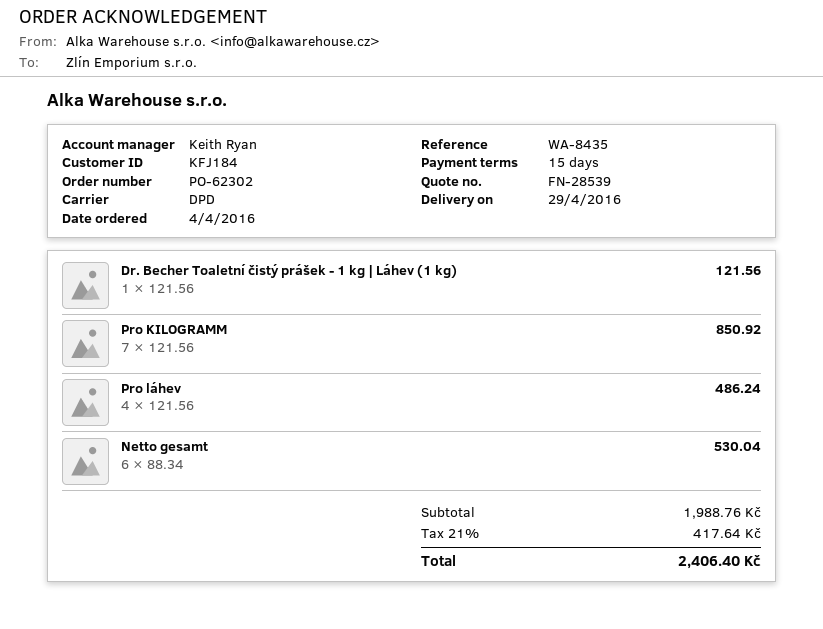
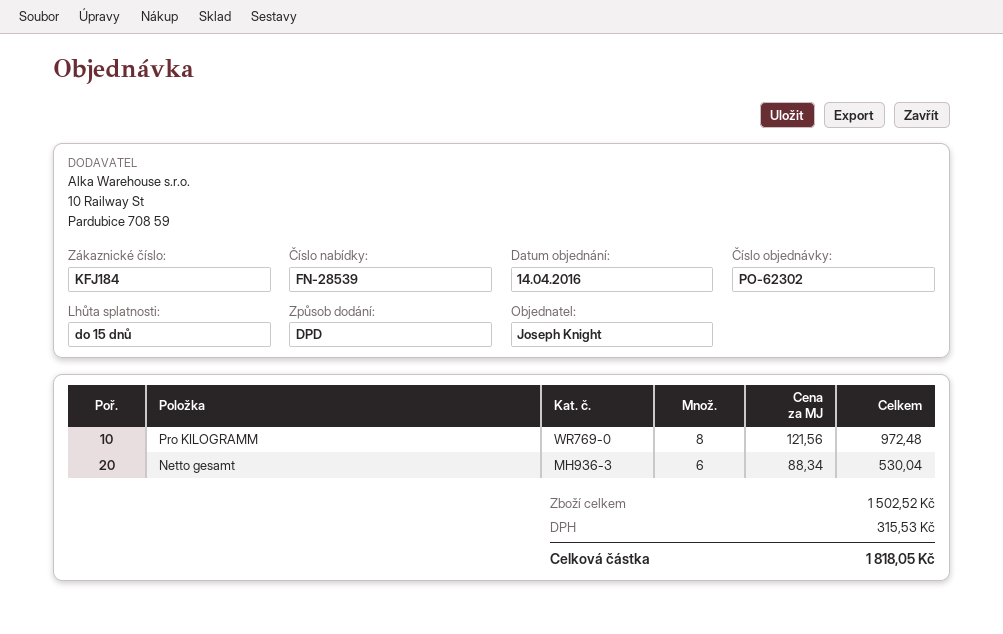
order date: 2016-04-04 -> 2016-04-14
Dr. Becher Toaletní čistý prášek - 1 kg | Láhev (1 kg): 1 x 121.56 = 121.56 -> none
Pro KILOGRAMM: 7 x 121.56 = 850.92 -> 8 x 121.56 = 972.48
Pro láhev: 4 x 121.56 = 486.24 -> none
subtotal: 1988.76 -> 1502.52
tax: 417.64 -> 315.53
total: 2406.40 -> 1818.05

